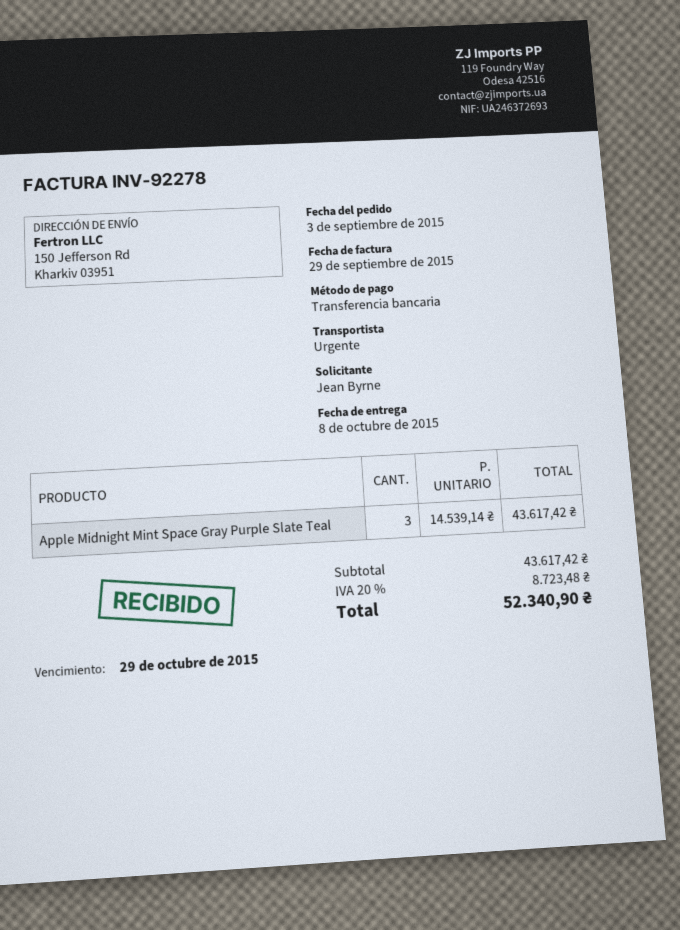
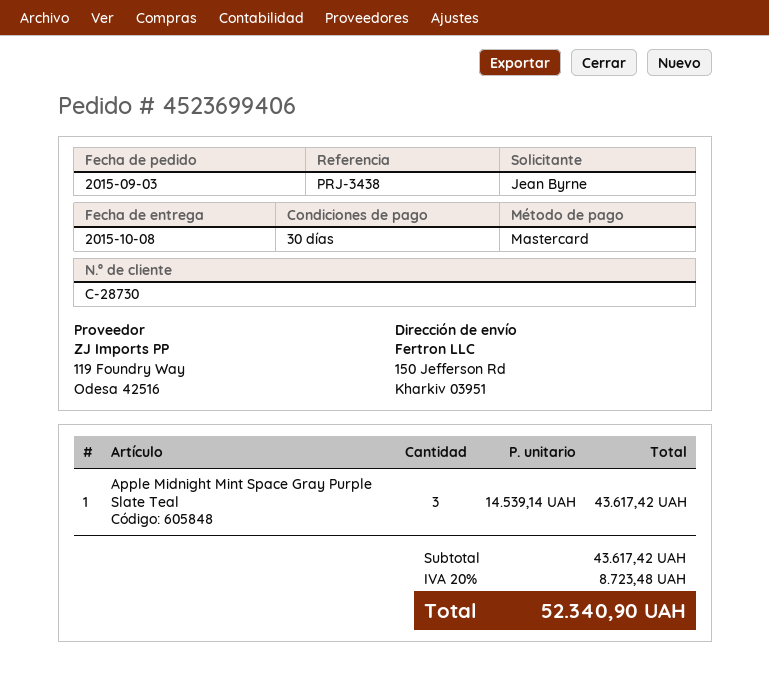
payment method: bank transfer -> Mastercard

